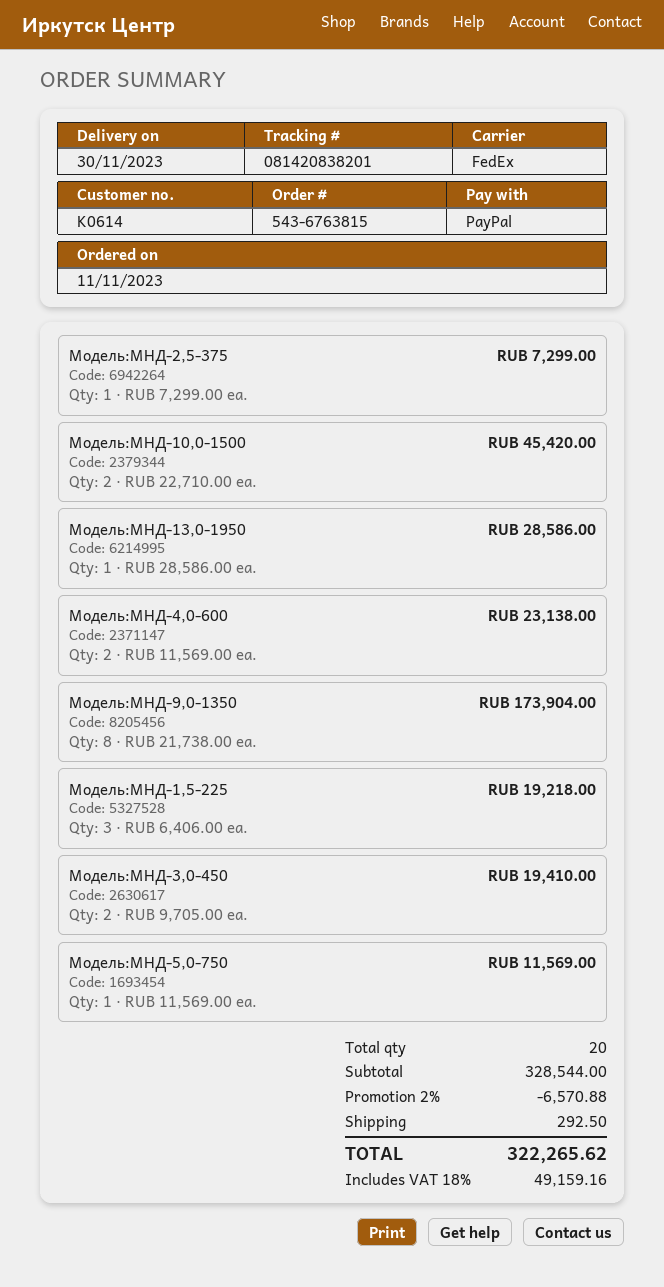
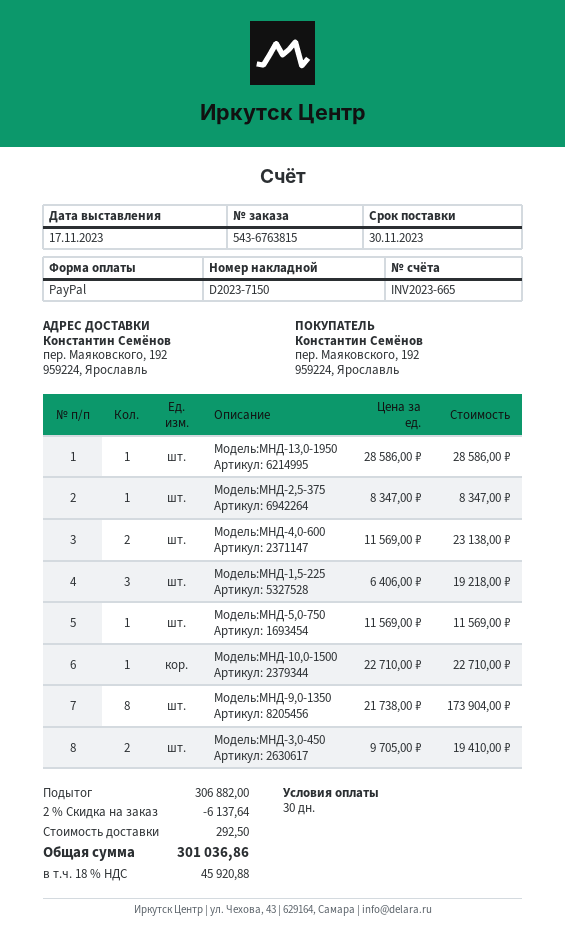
Модель:МНД-2,5-375: 1 x 7299.00 = 7299.00 -> 1 x 8347.00 = 8347.00
Модель:МНД-10,0-1500: 2 x 22710.00 = 45420.00 -> 1 x 22710.00 = 22710.00
subtotal: 328544.00 -> 306882.00
discount: 2% = 6570.88 -> 2% = 6137.64
tax: 18% = 49159.16 -> 18% = 45920.88
total: 322265.62 -> 301036.86

